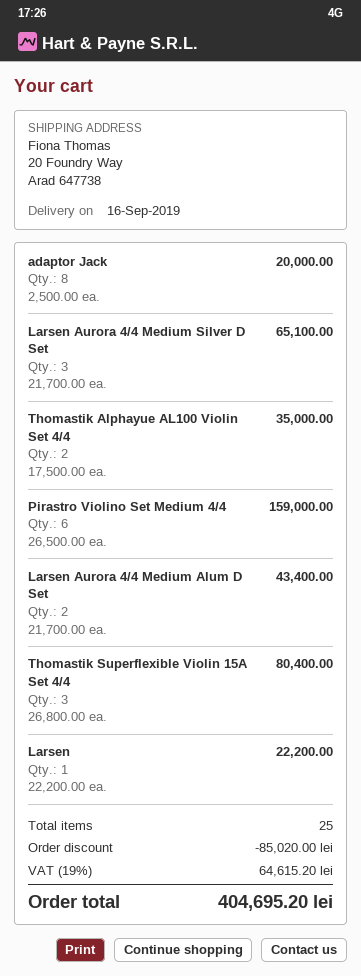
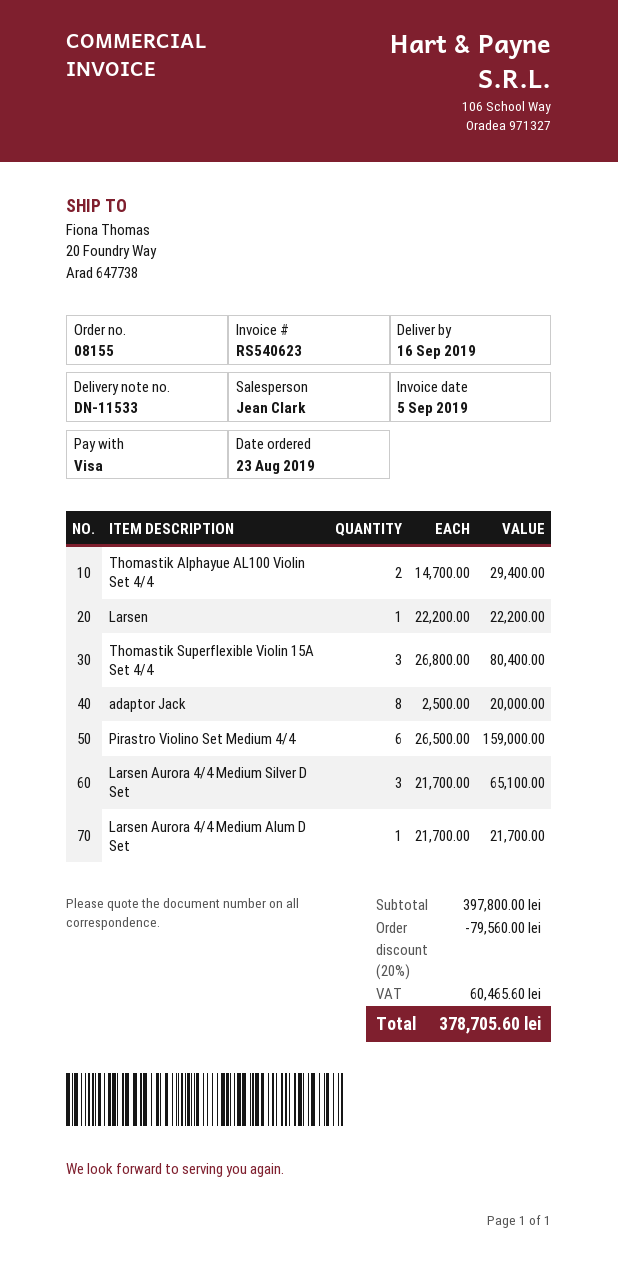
Thomastik Alphayue AL100 Violin Set 4/4: 2 x 17500.00 = 35000.00 -> 2 x 14700.00 = 29400.00
Larsen Aurora 4/4 Medium Alum D Set: 2 x 21700.00 = 43400.00 -> 1 x 21700.00 = 21700.00
discount: 85020.00 -> 79560.00
tax: 64615.20 -> 60465.60
total: 404695.20 -> 378705.60

